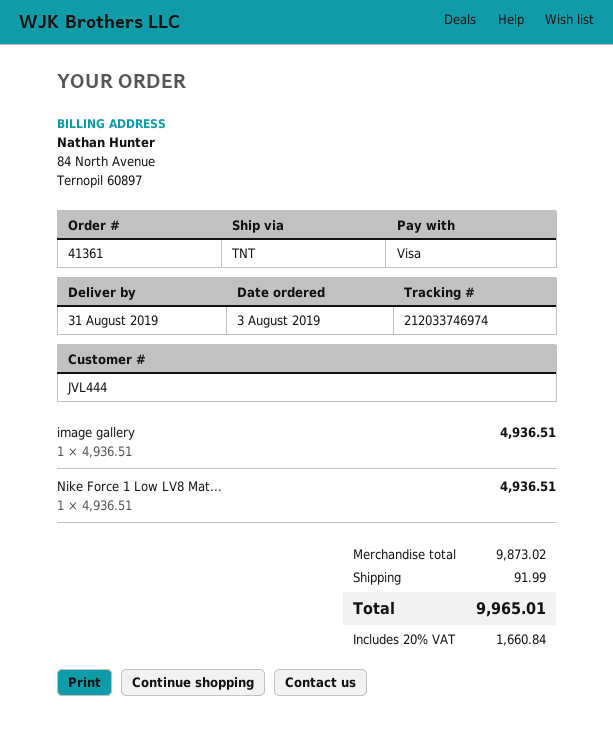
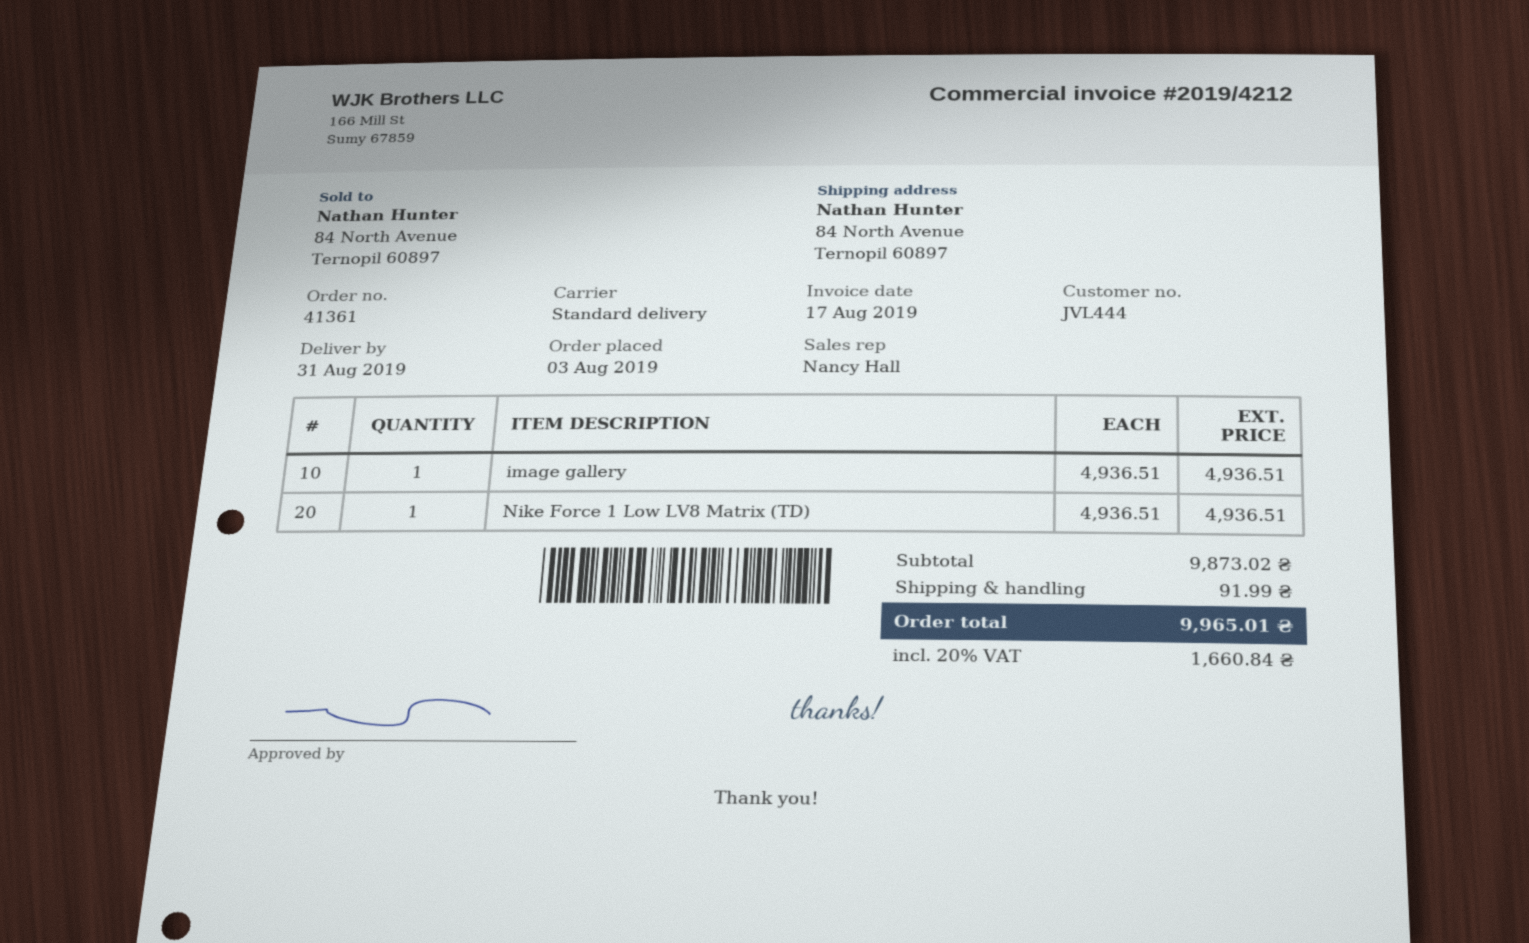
shipping method: TNT -> standard

